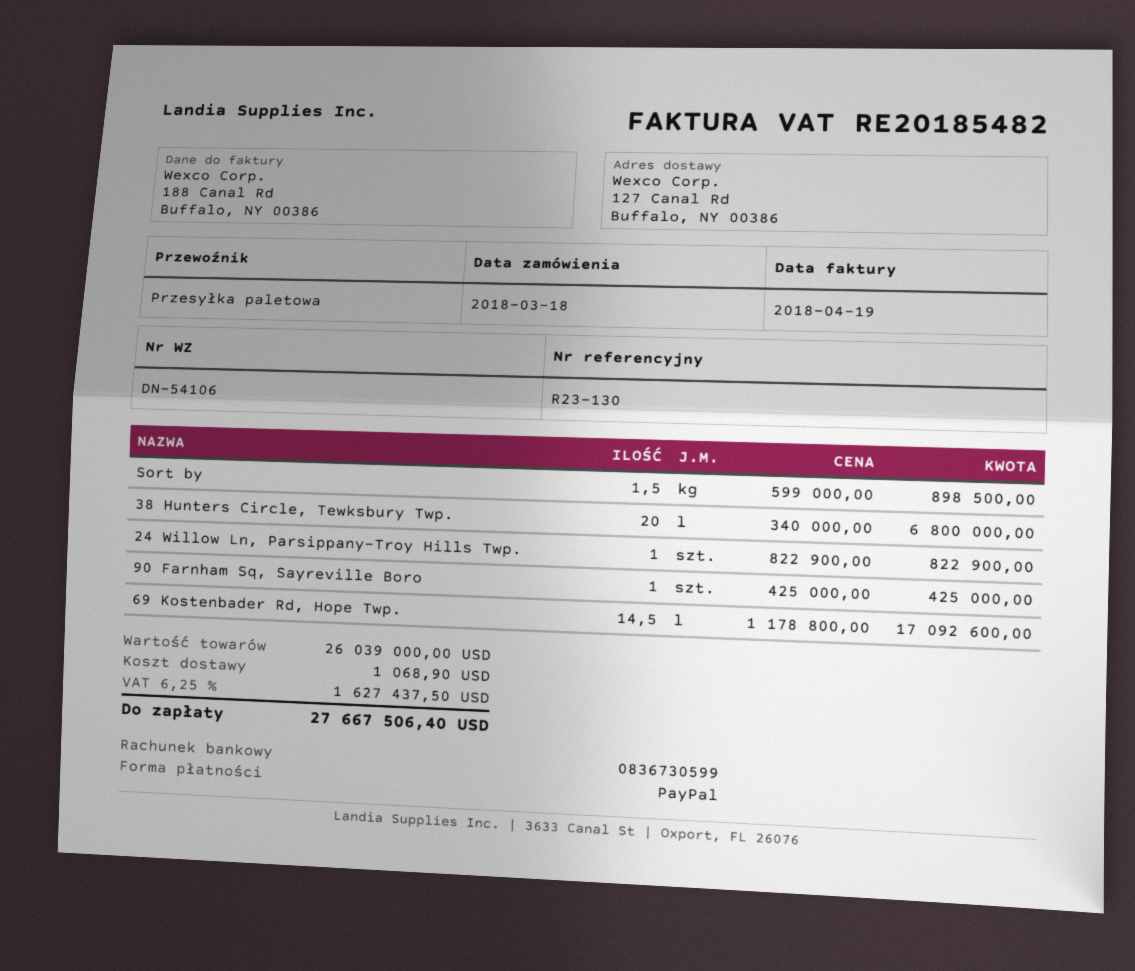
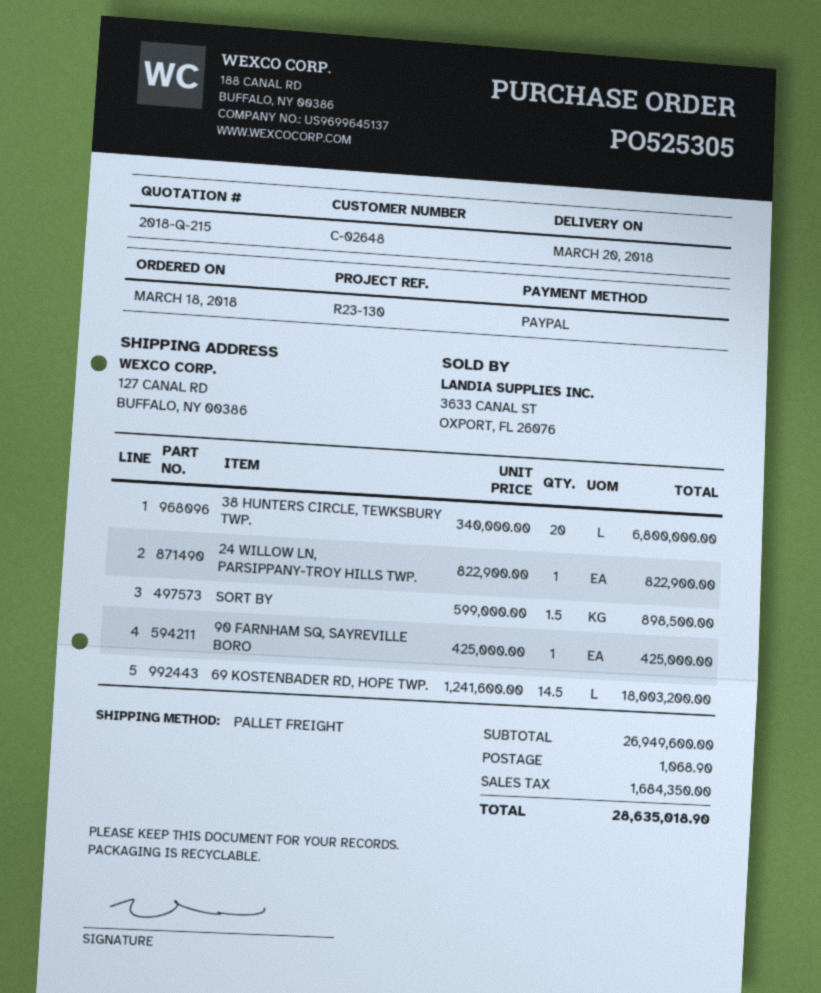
69 Kostenbader Rd, Hope Twp.: 14.5 x 1178800.00 = 17092600.00 -> 14.5 x 1241600.00 = 18003200.00
subtotal: 26039000.00 -> 26949600.00
tax: 1627437.50 -> 1684350.00
total: 27667506.40 -> 28635018.90

